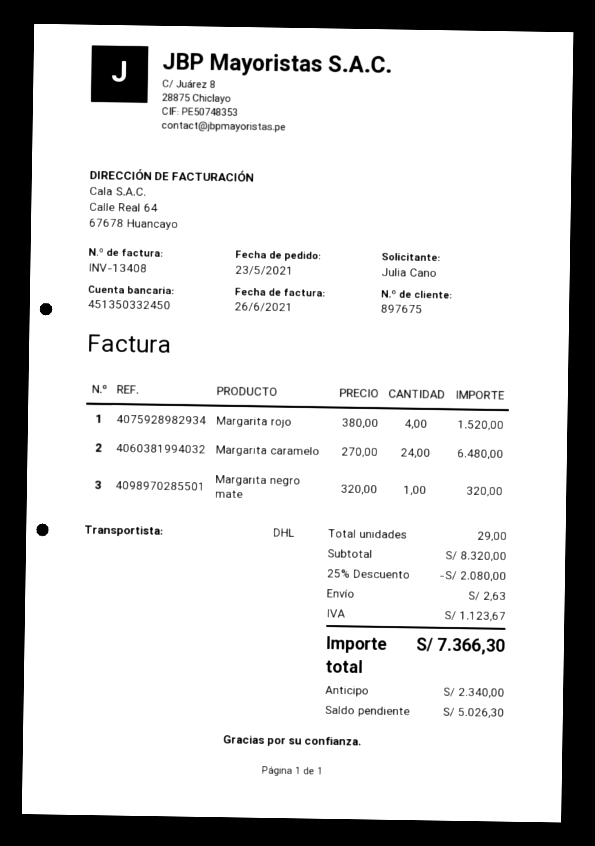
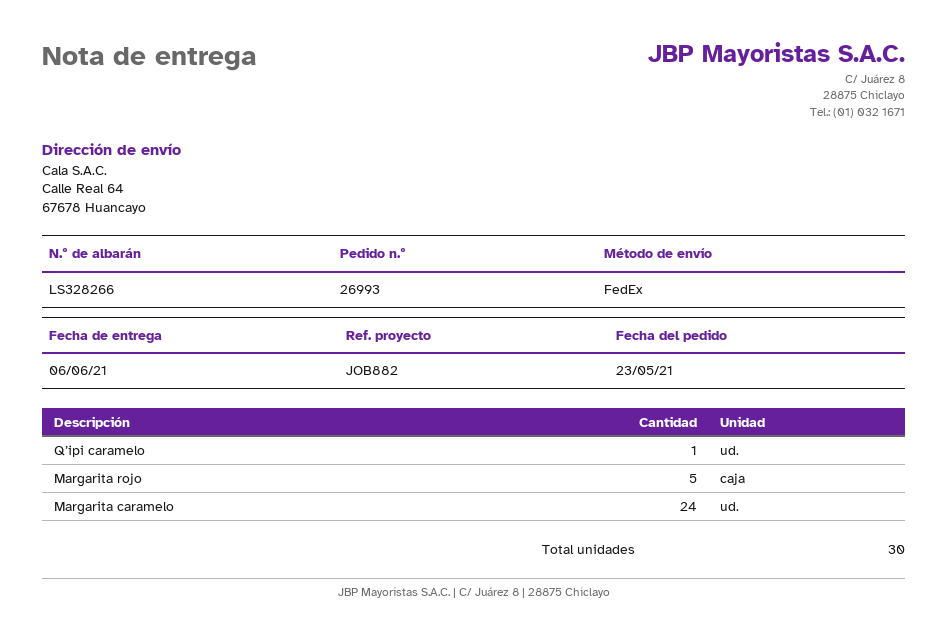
shipping method: DHL -> FedEx
Margarita rojo: 4 -> 5
Margarita negro mate: 1 -> none
Q’ipi caramelo: none -> 1
total quantity: 29 -> 30

